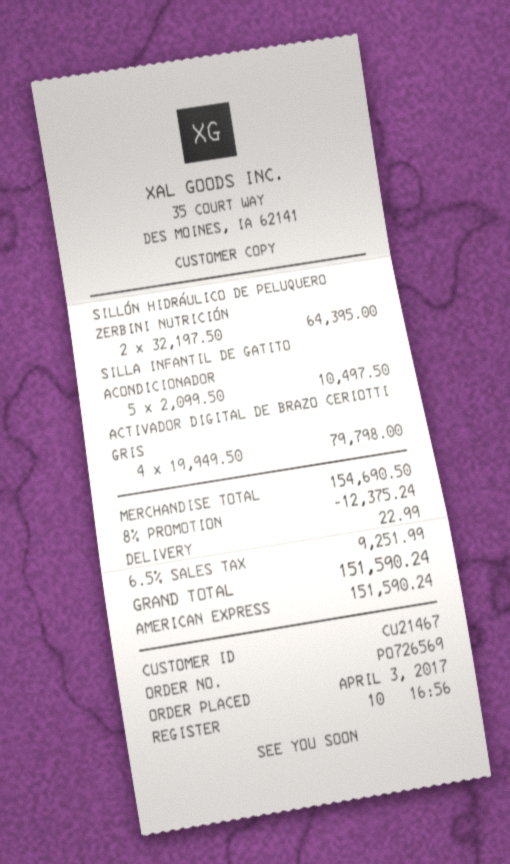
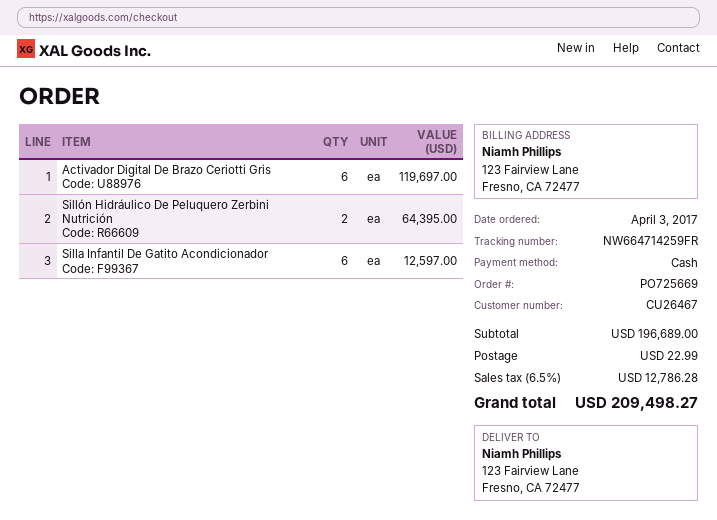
order number: PO726569 -> PO725669
customer number: CU21467 -> CU26467
payment method: American Express -> cash
SILLA INFANTIL DE GATITO ACONDICIONADOR: 5 for 10497.50 -> 6 for 12597.00
ACTIVADOR DIGITAL DE BRAZO CERIOTTI GRIS: 4 for 79798.00 -> 6 for 119697.00
subtotal: 154690.50 -> 196689.00
discount: 8% = 12375.24 -> none
tax: 6.5% = 9251.99 -> 6.5% = 12786.28
total: 151590.24 -> 209498.27

